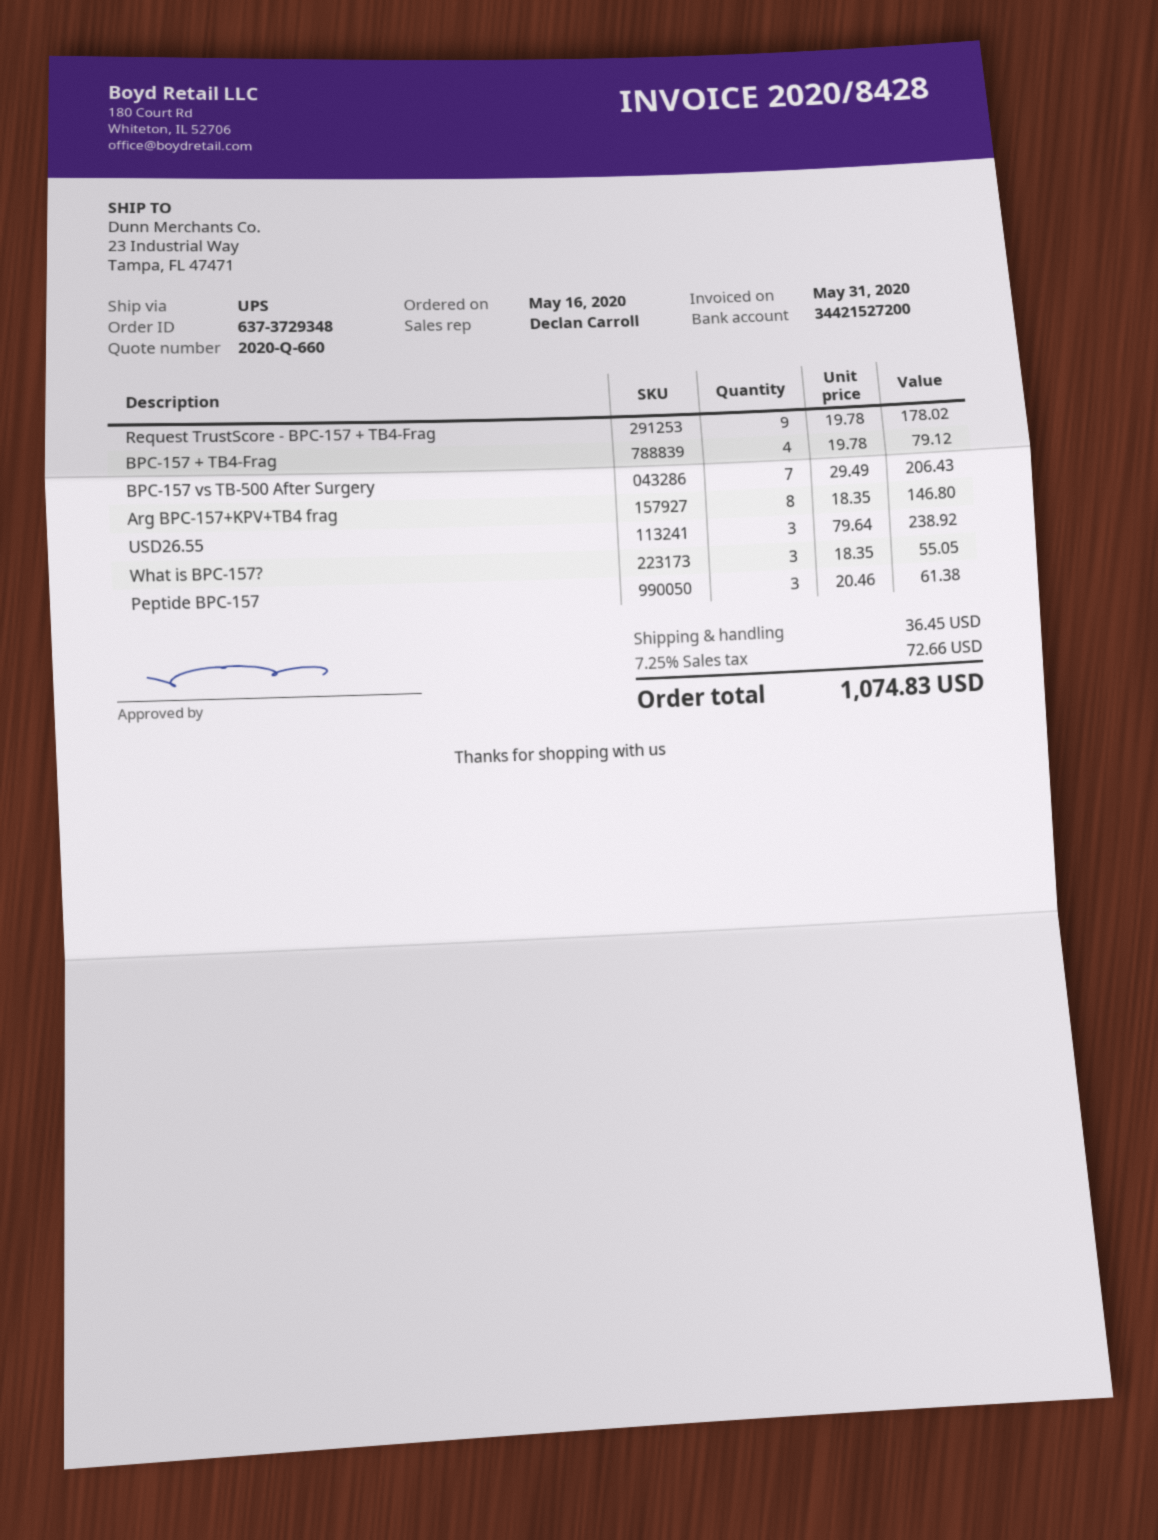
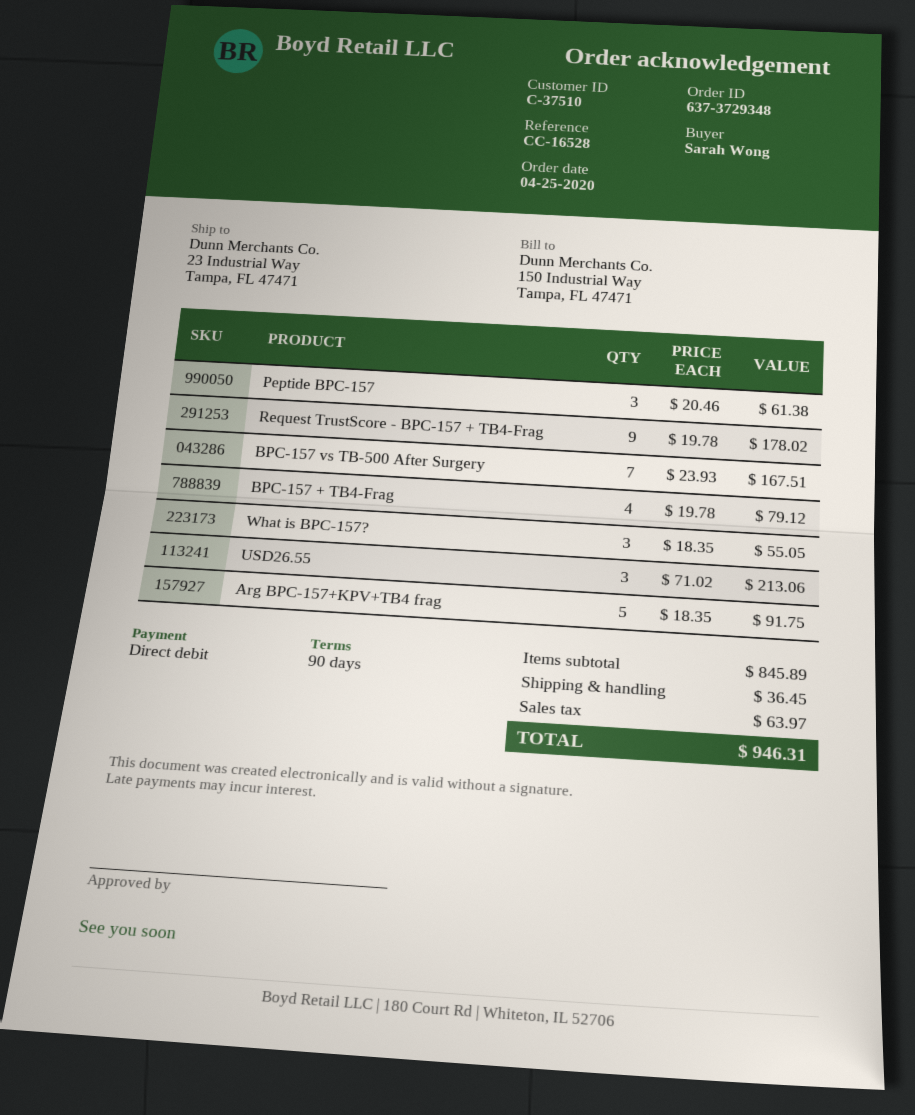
order date: 2020-05-16 -> 2020-04-25
BPC-157 vs TB-500 After Surgery: 7 x 29.49 = 206.43 -> 7 x 23.93 = 167.51
Arg BPC-157+KPV+TB4 frag: 8 x 18.35 = 146.80 -> 5 x 18.35 = 91.75
USD26.55: 3 x 79.64 = 238.92 -> 3 x 71.02 = 213.06
tax: 72.66 -> 63.97
total: 1074.83 -> 946.31

